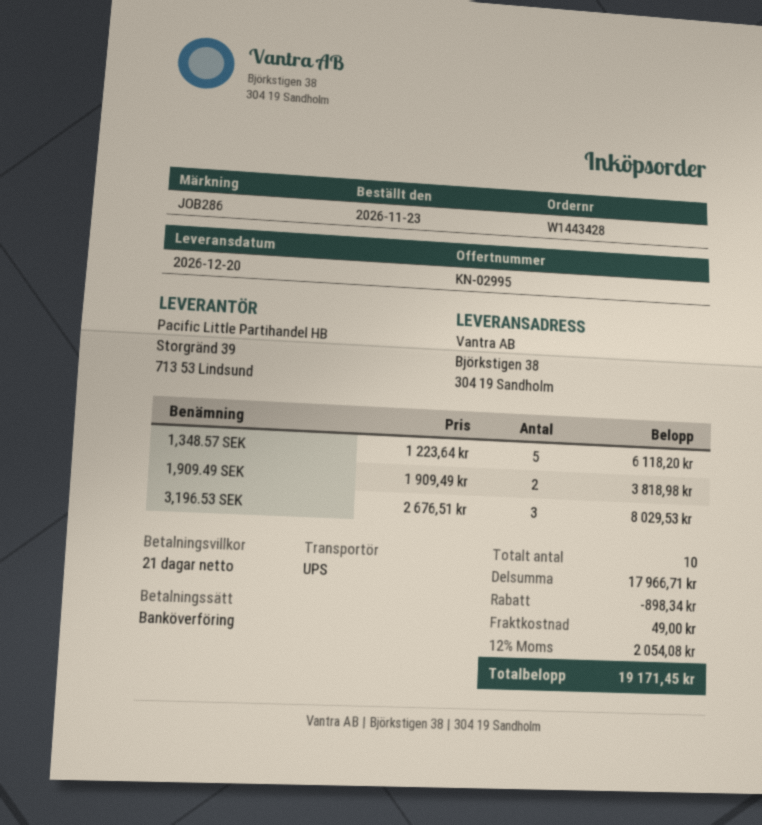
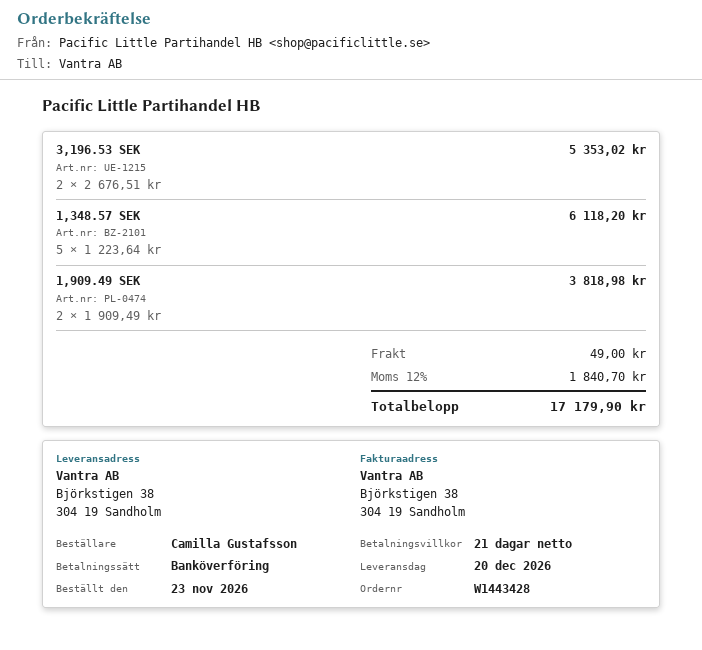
3,196.53 SEK: 3 x 2676.51 = 8029.53 -> 2 x 2676.51 = 5353.02
discount: 898.34 -> none
tax: 12% = 2054.08 -> 12% = 1840.70
total: 19171.45 -> 17179.90

